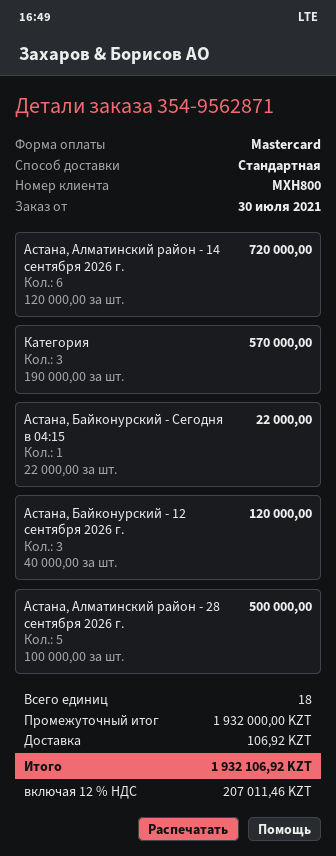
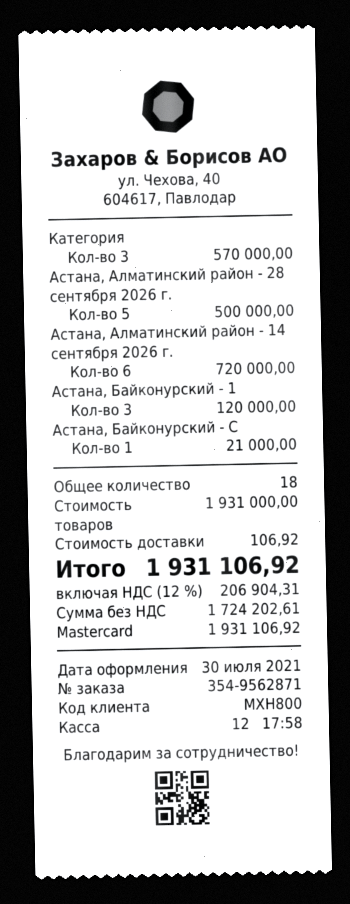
Астана, Байконурский - Сегодня в 04:15: 1 for 22000.00 -> 1 for 21000.00
subtotal: 1932000.00 -> 1931000.00
tax: 12% = 207011.46 -> 12% = 206904.31
total: 1932106.92 -> 1931106.92

